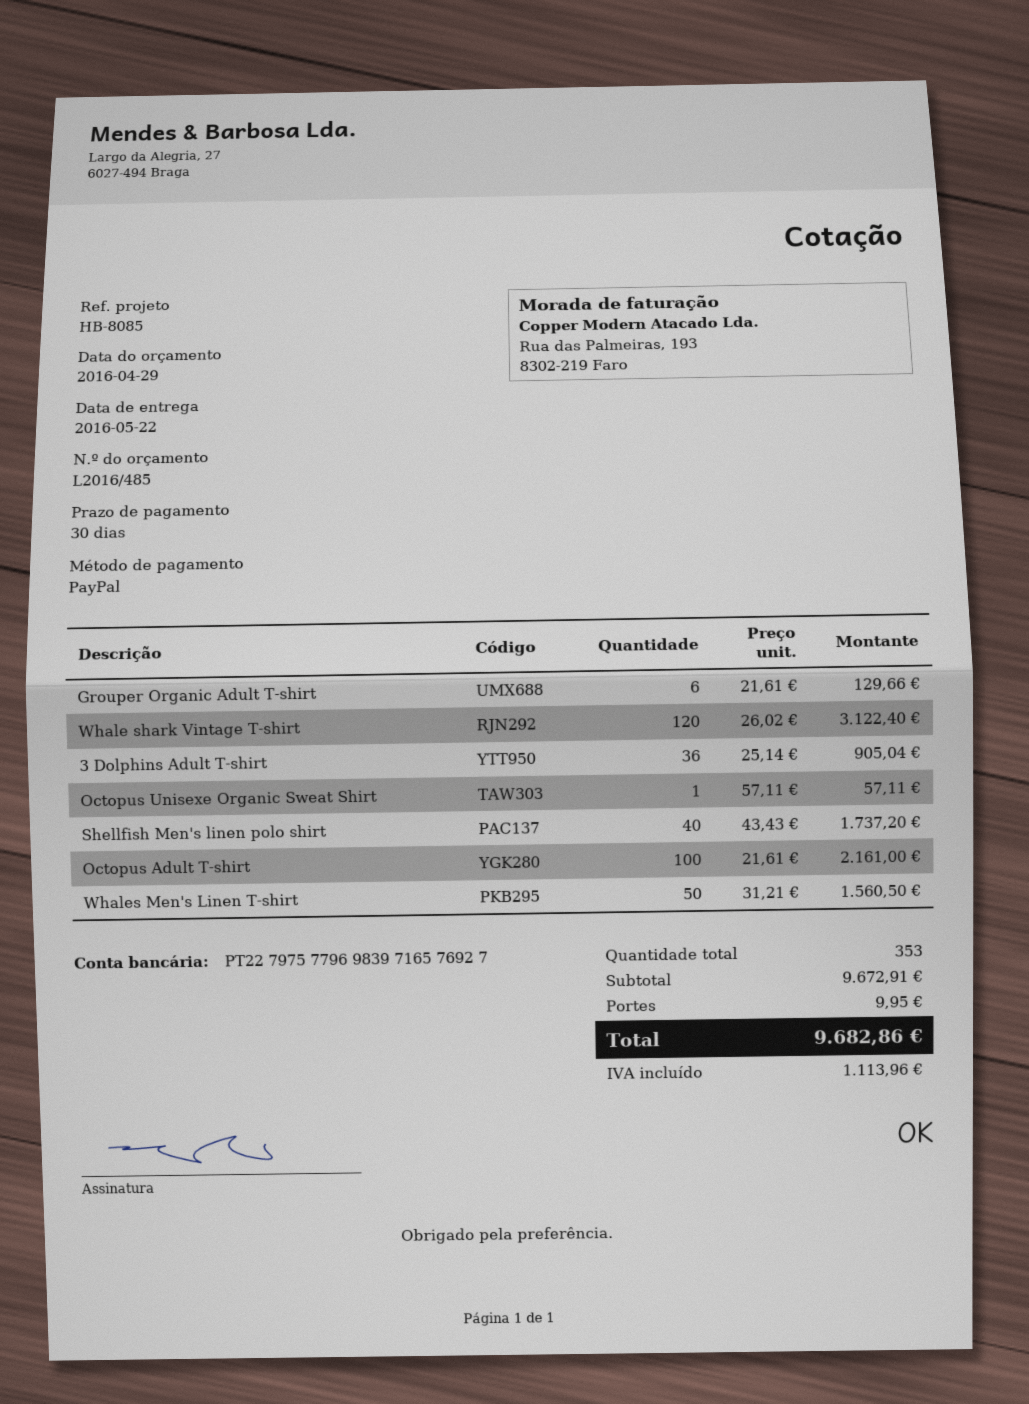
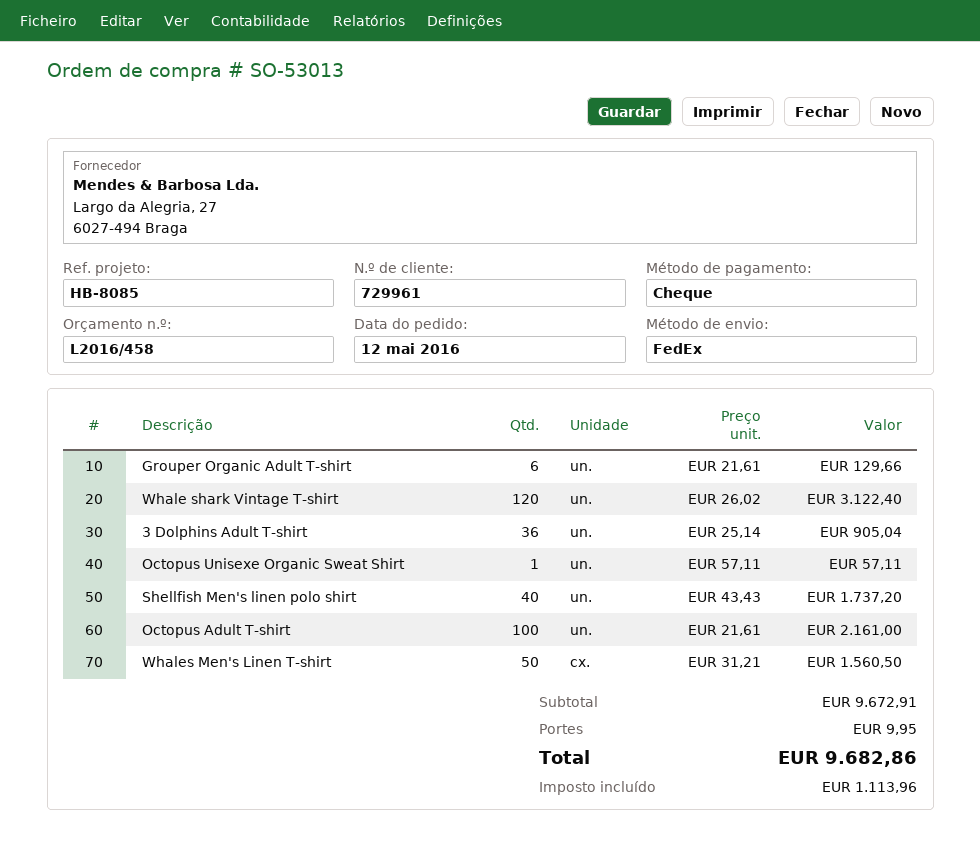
quote number: L2016/485 -> L2016/458
payment method: PayPal -> cheque

